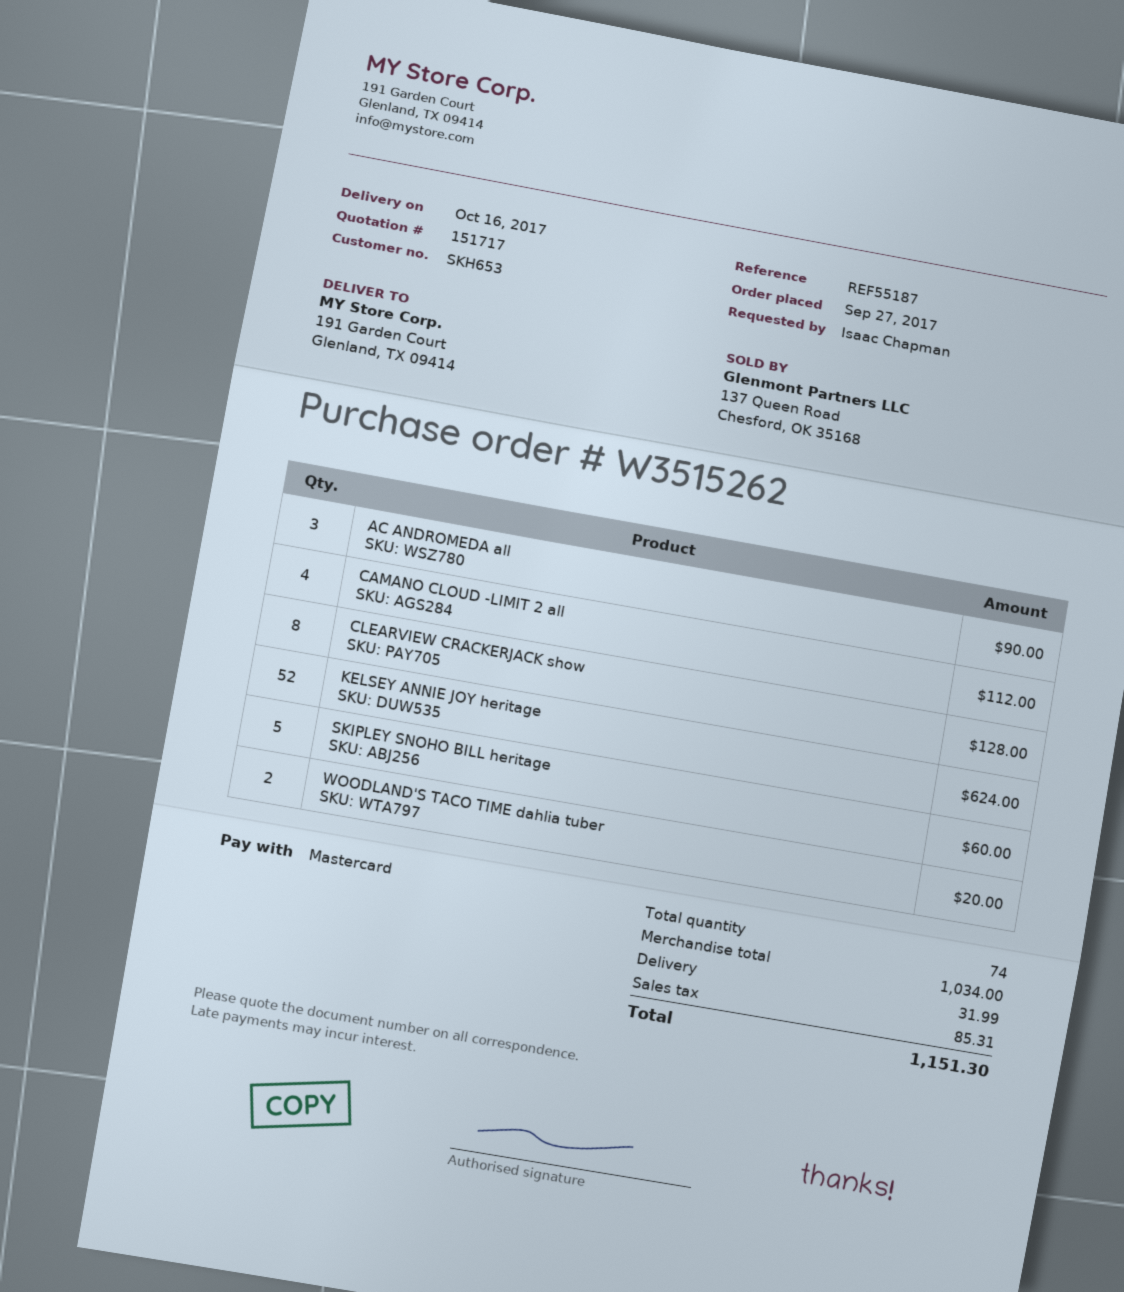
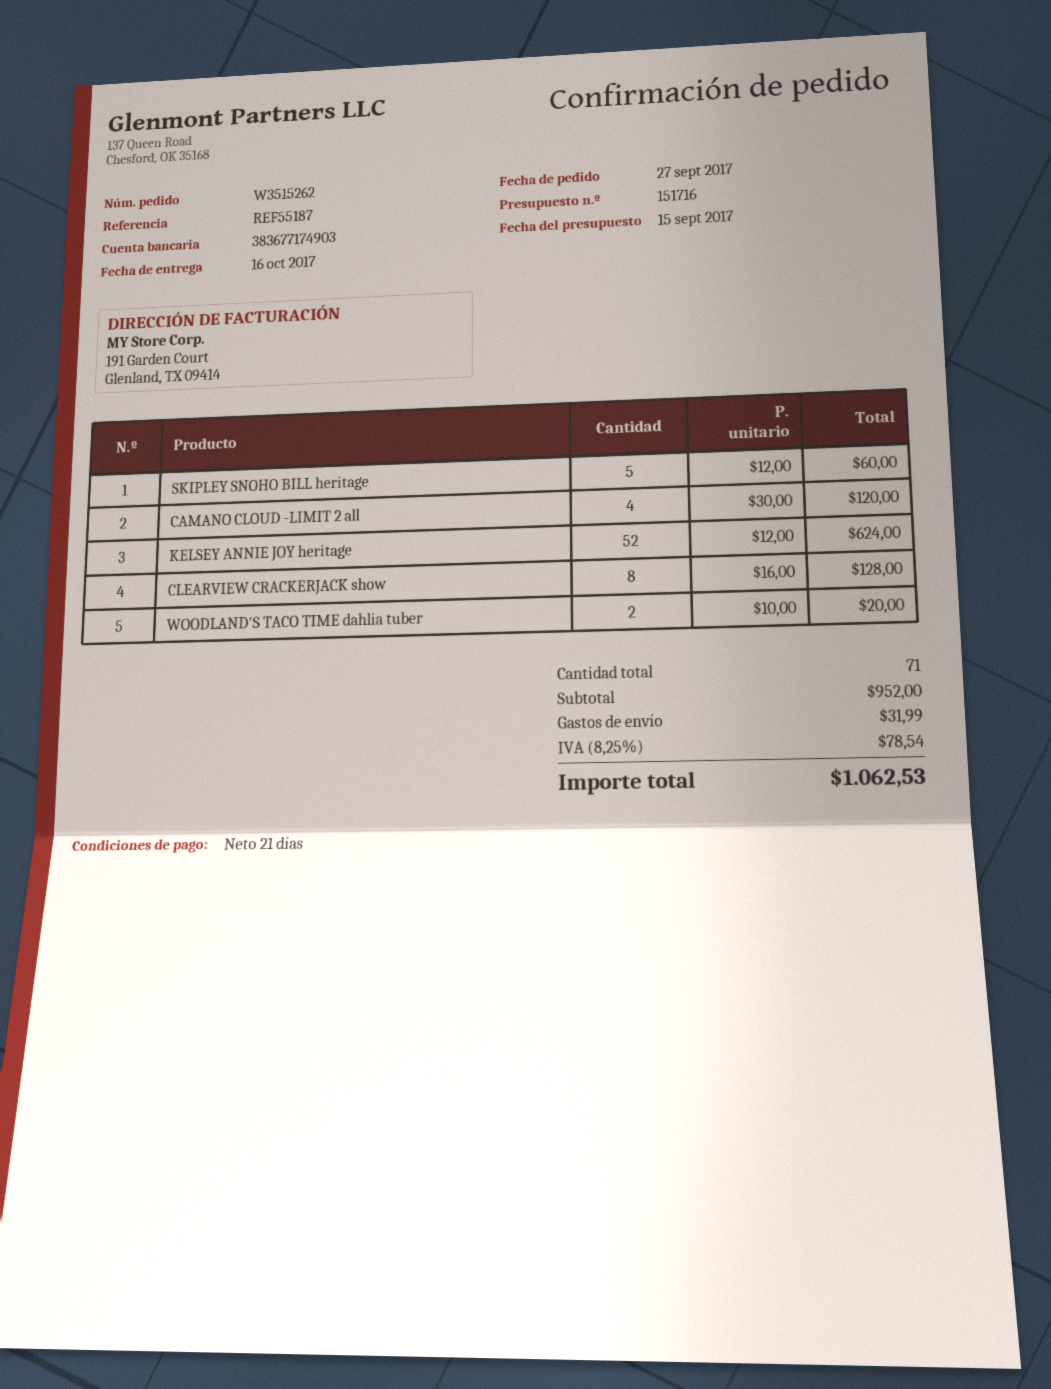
quote number: 151717 -> 151716
AC ANDROMEDA all: 3 for 90.00 -> none
CAMANO CLOUD -LIMIT 2 all: 4 for 112.00 -> 4 for 120.00
total quantity: 74 -> 71
subtotal: 1034.00 -> 952.00
tax: 85.31 -> 78.54
total: 1151.30 -> 1062.53

